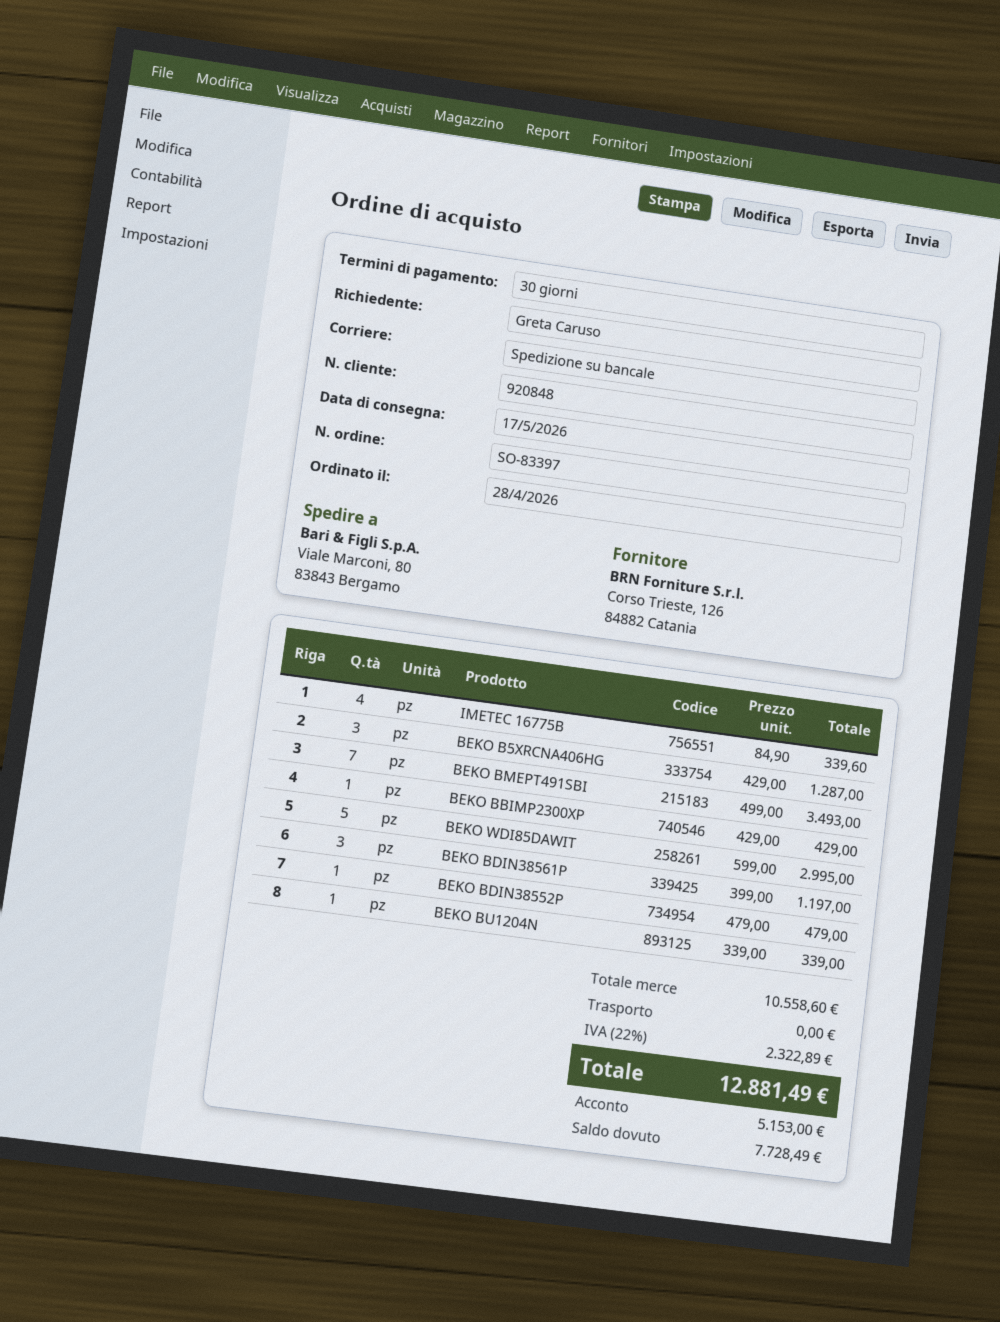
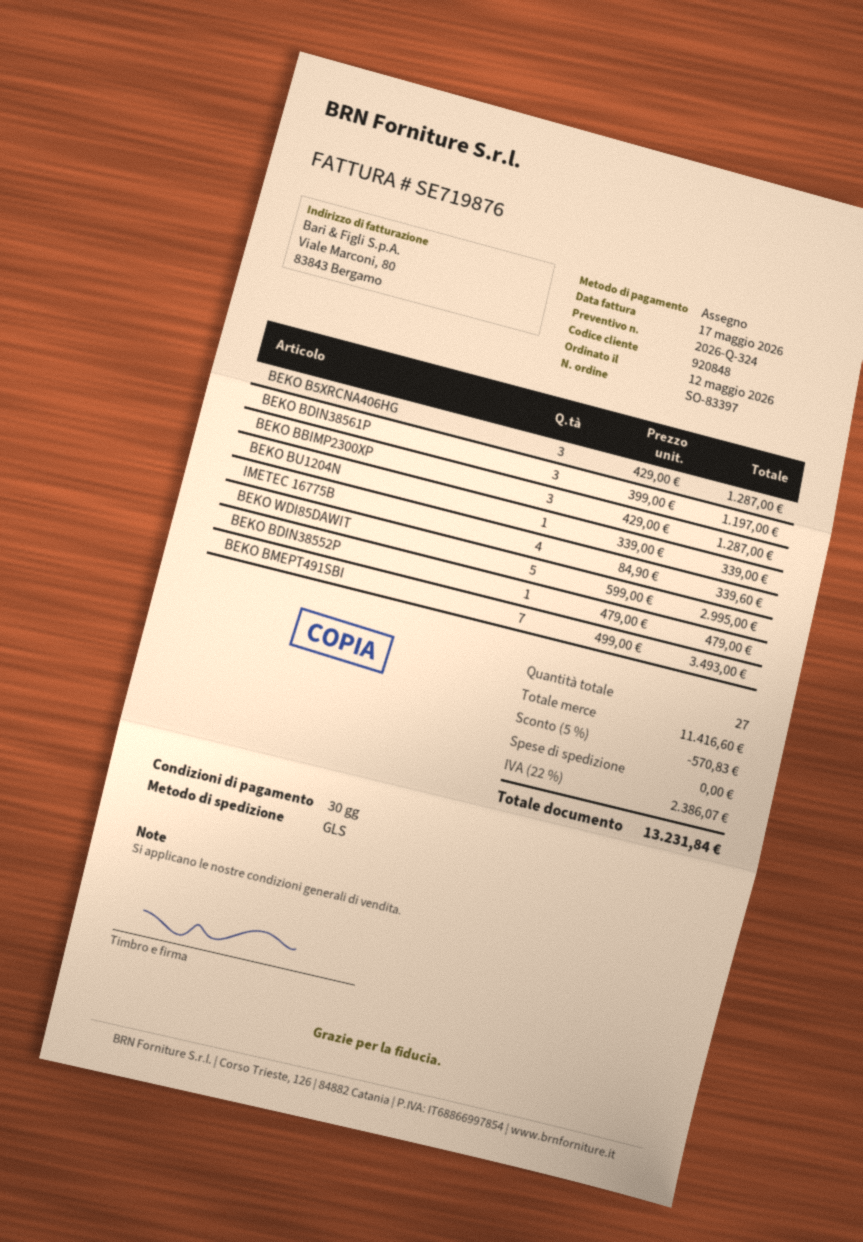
order date: 2026-04-28 -> 2026-05-12
shipping method: pallet freight -> GLS
BEKO BBIMP2300XP: 1 x 429.00 = 429.00 -> 3 x 429.00 = 1287.00
subtotal: 10558.60 -> 11416.60
discount: none -> 5% = 570.83
tax: 22% = 2322.89 -> 22% = 2386.07
total: 12881.49 -> 13231.84

